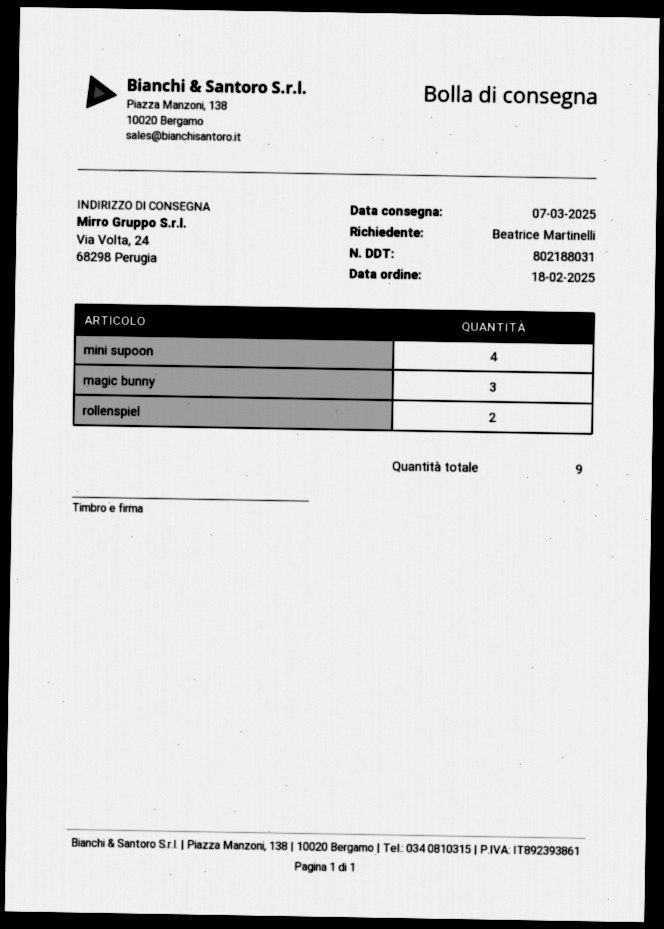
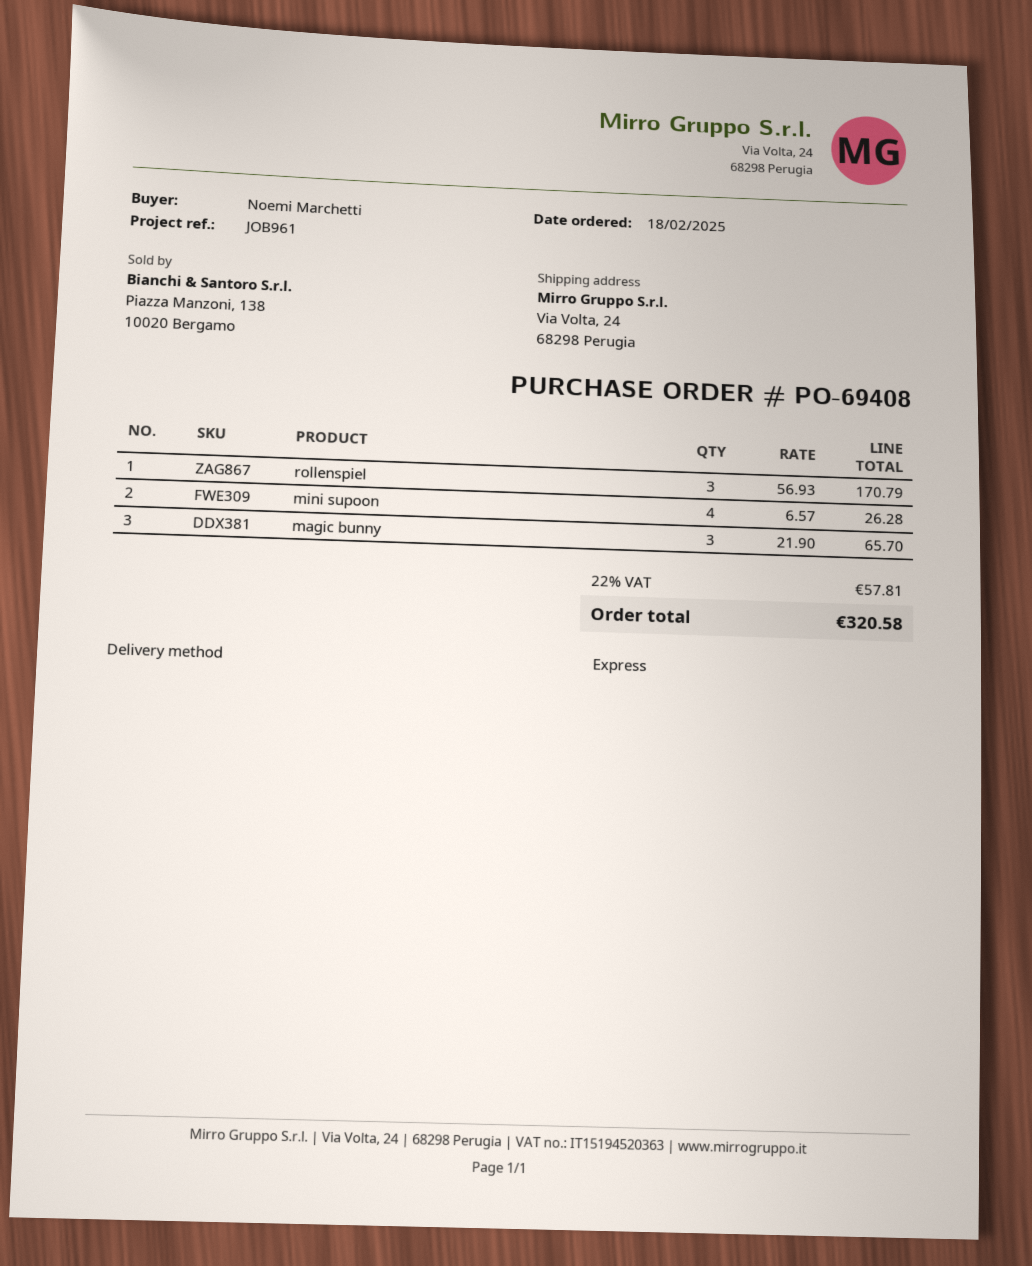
ordered by: Beatrice Martinelli -> Noemi Marchetti
rollenspiel: 2 -> 3

